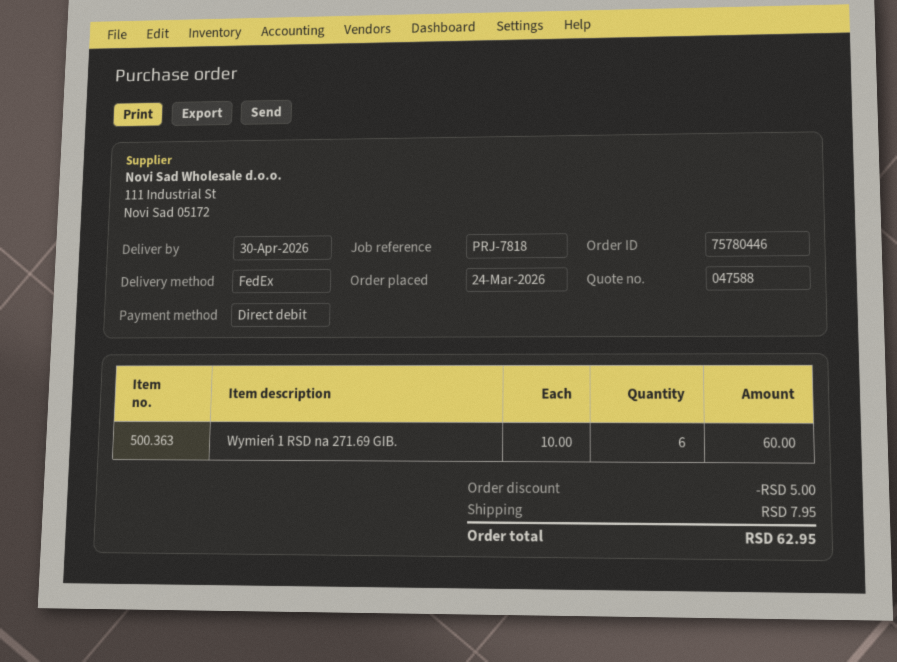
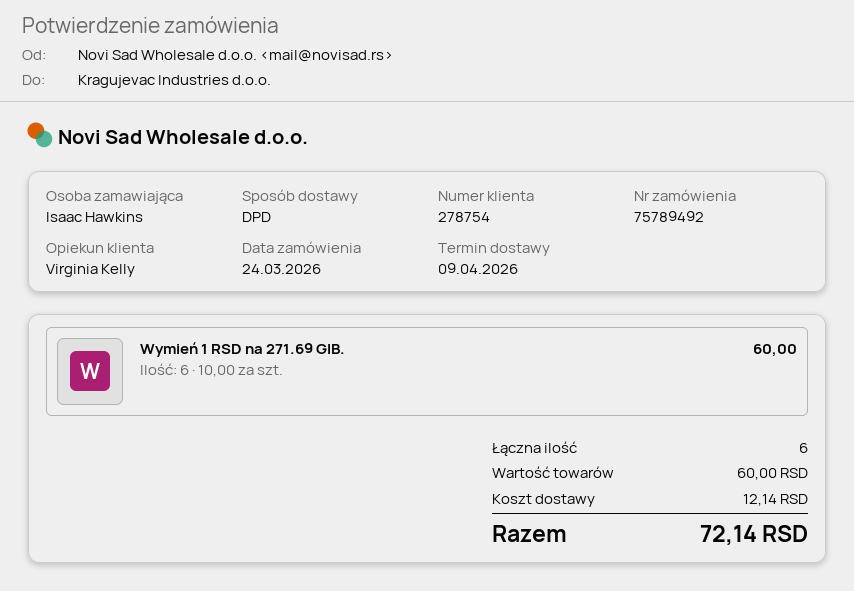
order number: 75780446 -> 75789492
delivery date: 2026-04-30 -> 2026-04-09
shipping method: FedEx -> DPD
discount: 5.00 -> none
shipping: 7.95 -> 12.14
total: 62.95 -> 72.14

